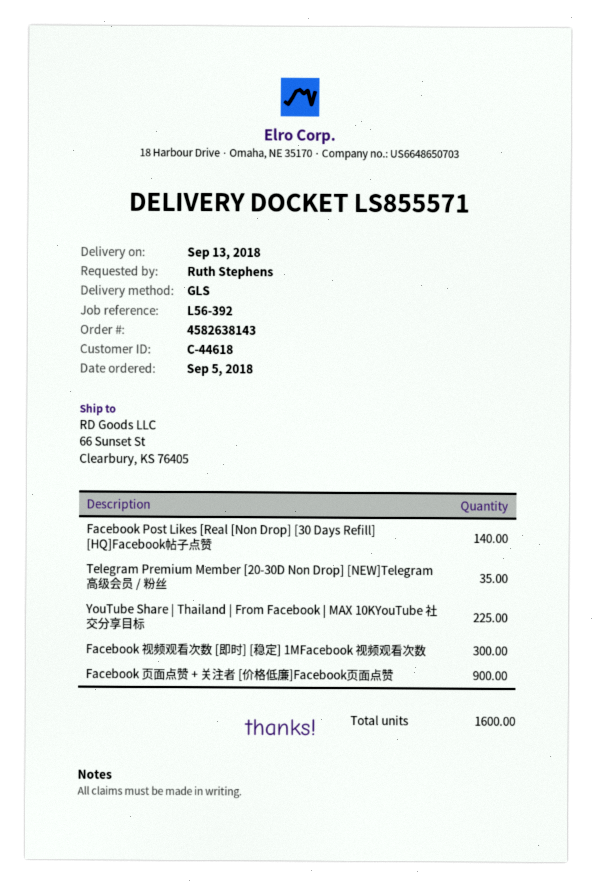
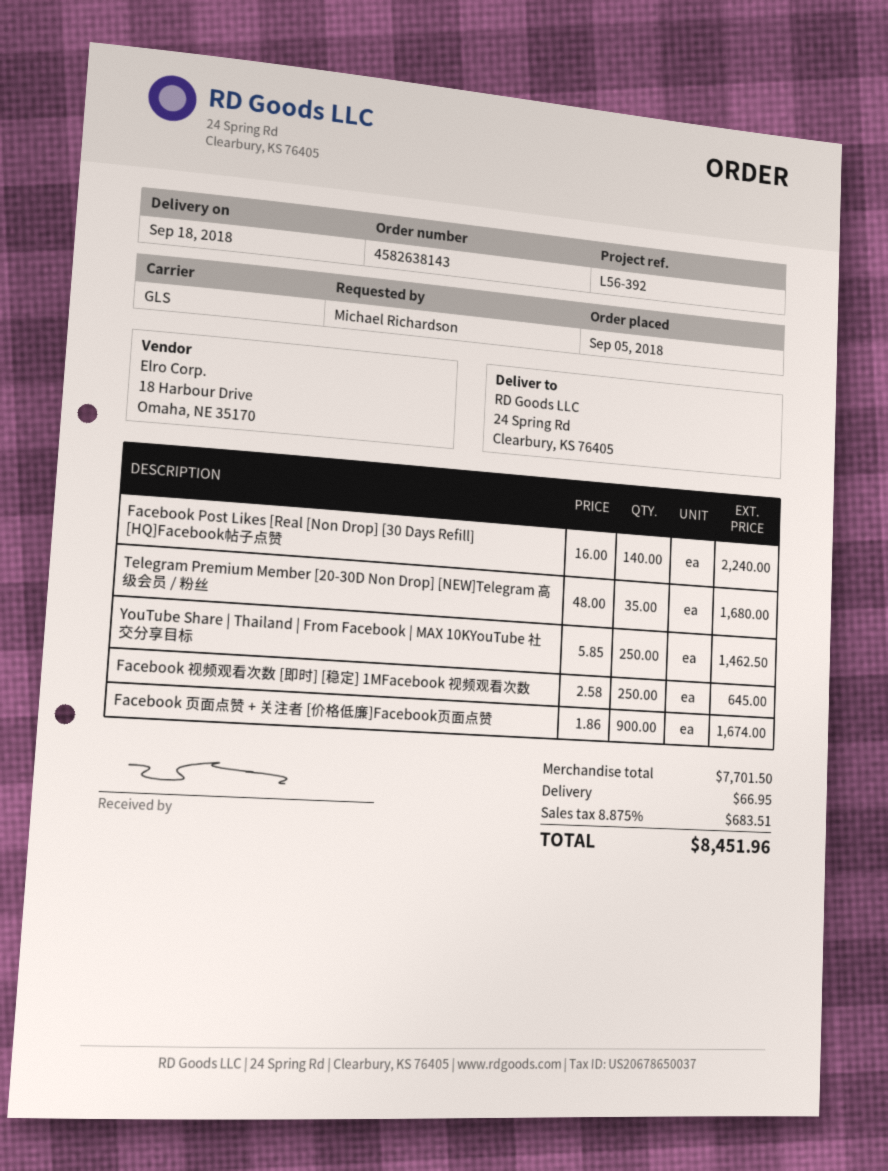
delivery date: 2018-09-13 -> 2018-09-18
ordered by: Ruth Stephens -> Michael Richardson
ship to: 66 Sunset St, Clearbury, KS 76405 -> 24 Spring Rd, Clearbury, KS 76405
YouTube Share | Thailand | From Facebook | MAX 10KYouTube 社交分享目标: 225 -> 250
Facebook 视频观看次数 [即时] [稳定] 1MFacebook 视频观看次数: 300 -> 250

